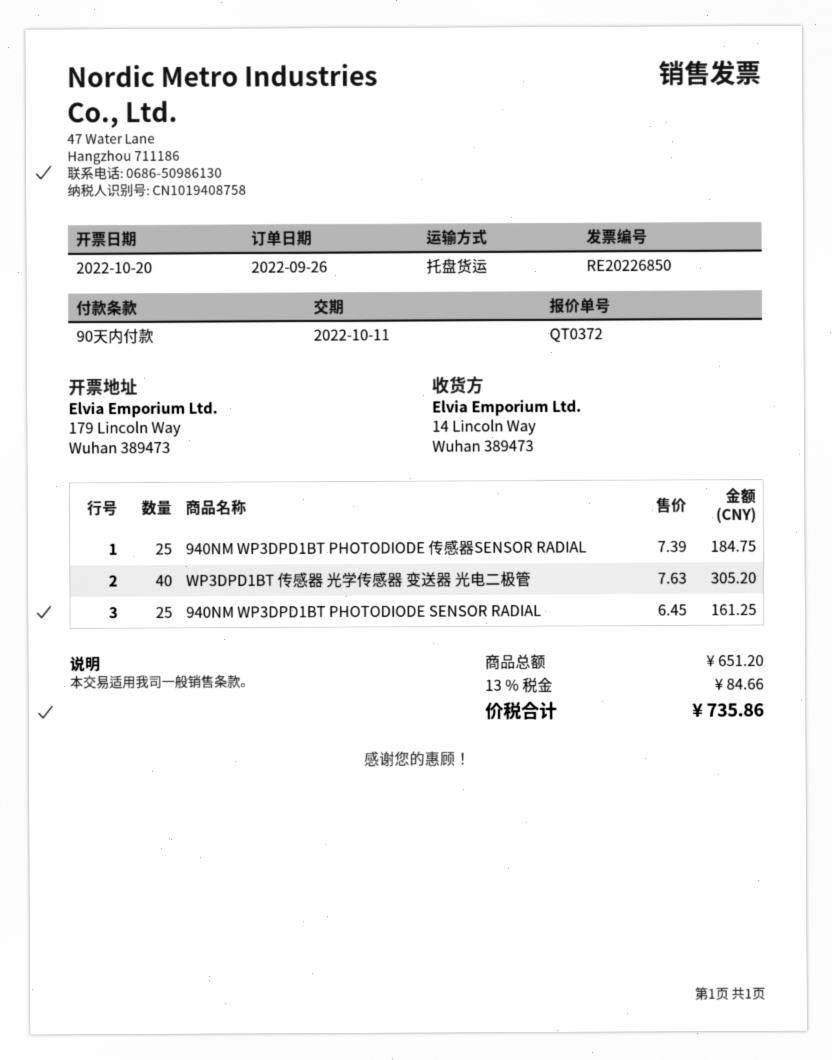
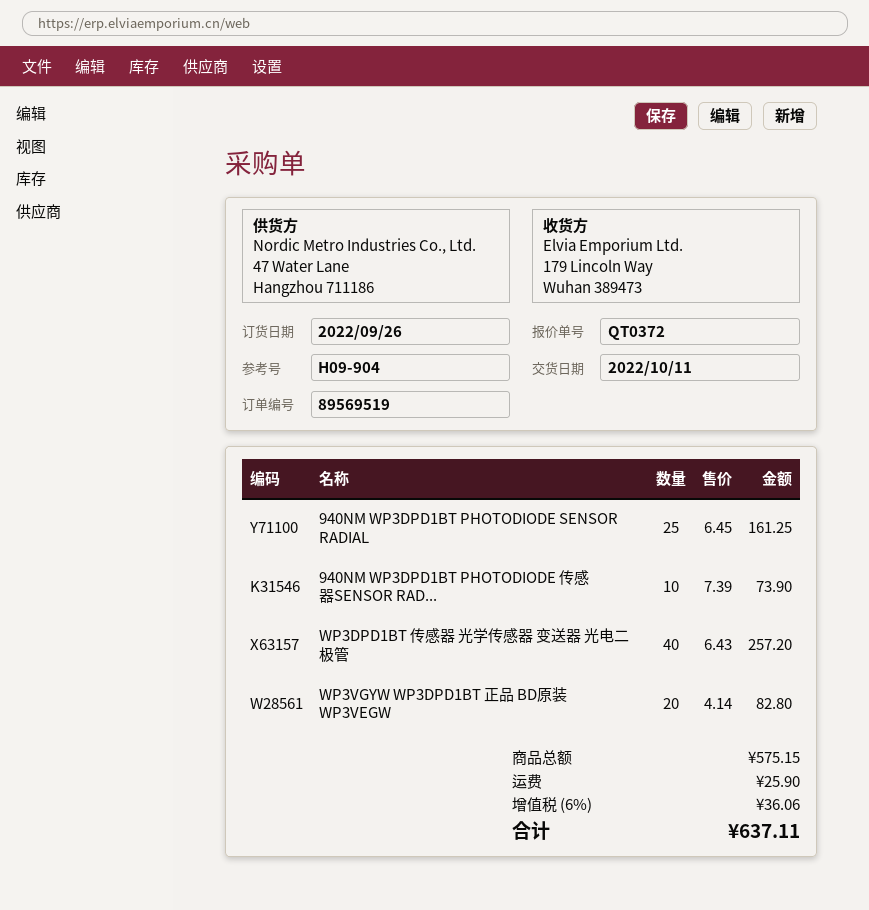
ship to: 14 Lincoln Way, Wuhan 389473 -> 179 Lincoln Way, Wuhan 389473
940NM WP3DPD1BT PHOTODIODE 传感器SENSOR RADIAL: 25 x 7.39 = 184.75 -> 10 x 7.39 = 73.90
WP3DPD1BT 传感器 光学传感器 变送器 光电二极管: 40 x 7.63 = 305.20 -> 40 x 6.43 = 257.20
WP3VGYW WP3DPD1BT 正品 BD原装 WP3VEGW: none -> 20 x 4.14 = 82.80
subtotal: 651.20 -> 575.15
shipping: none -> 25.90
tax: 13% = 84.66 -> 6% = 36.06
total: 735.86 -> 637.11

